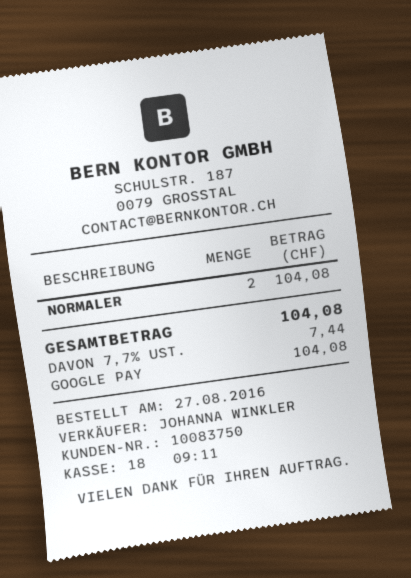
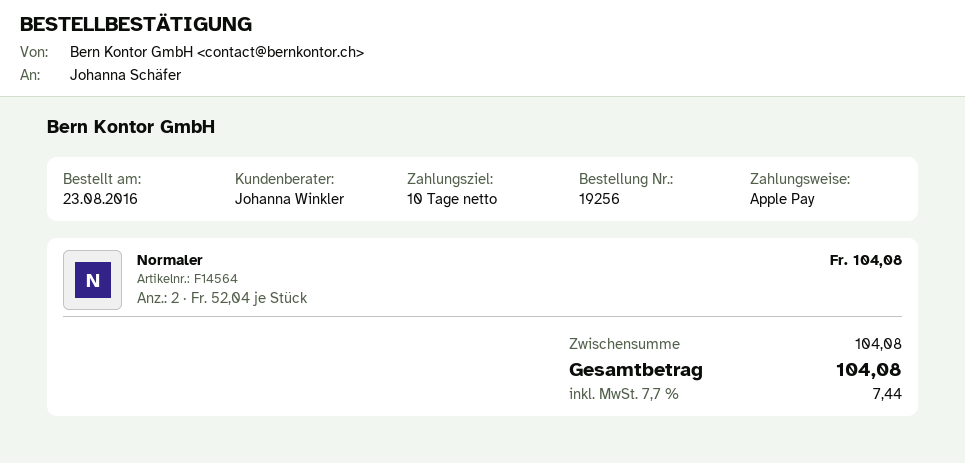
order date: 2016-08-27 -> 2016-08-23
payment method: Google Pay -> Apple Pay

